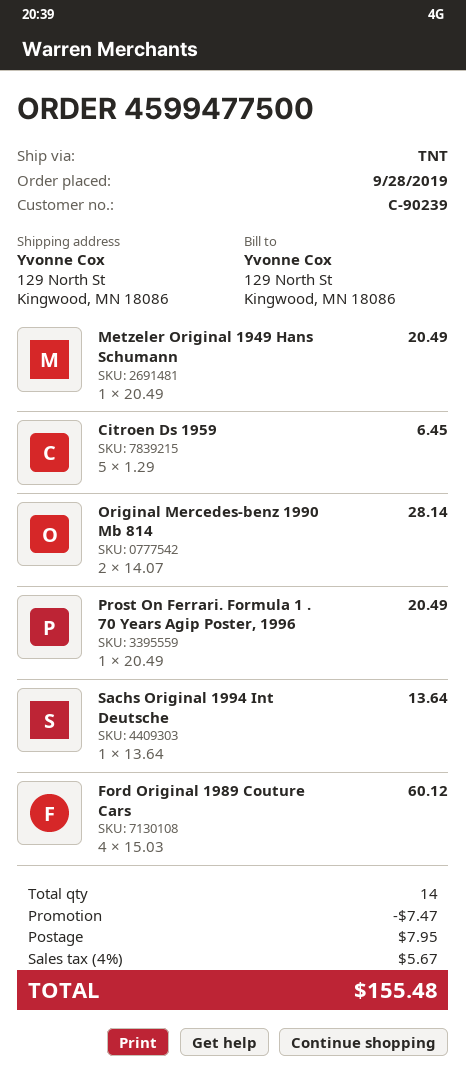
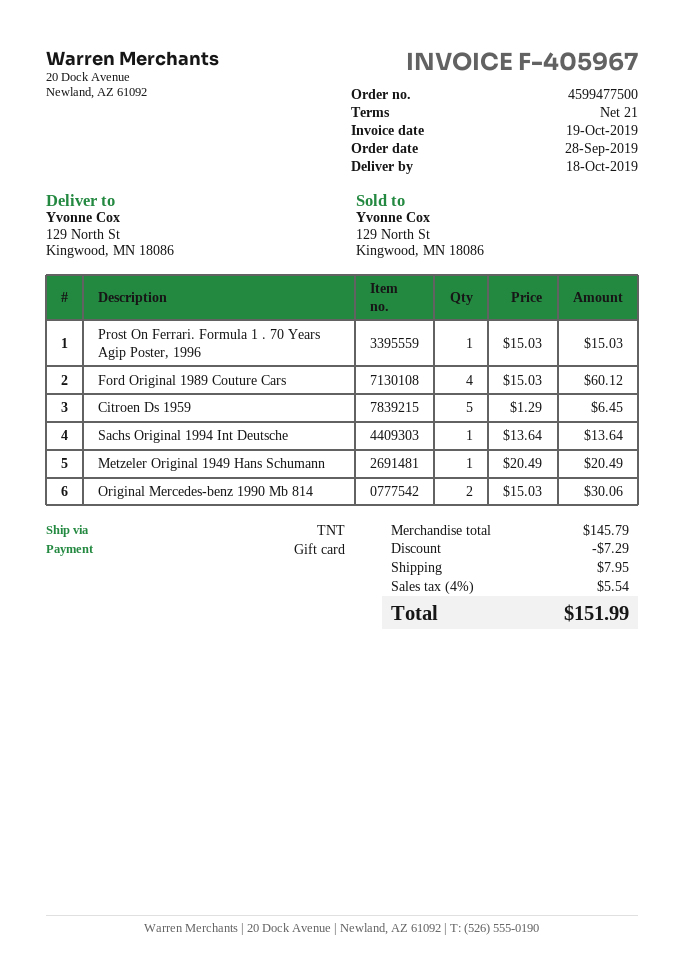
Original Mercedes-benz 1990 Mb 814: 2 x 14.07 = 28.14 -> 2 x 15.03 = 30.06
Prost On Ferrari. Formula 1 . 70 Years Agip Poster, 1996: 1 x 20.49 = 20.49 -> 1 x 15.03 = 15.03
discount: 7.47 -> 7.29
tax: 4% = 5.67 -> 4% = 5.54
total: 155.48 -> 151.99

